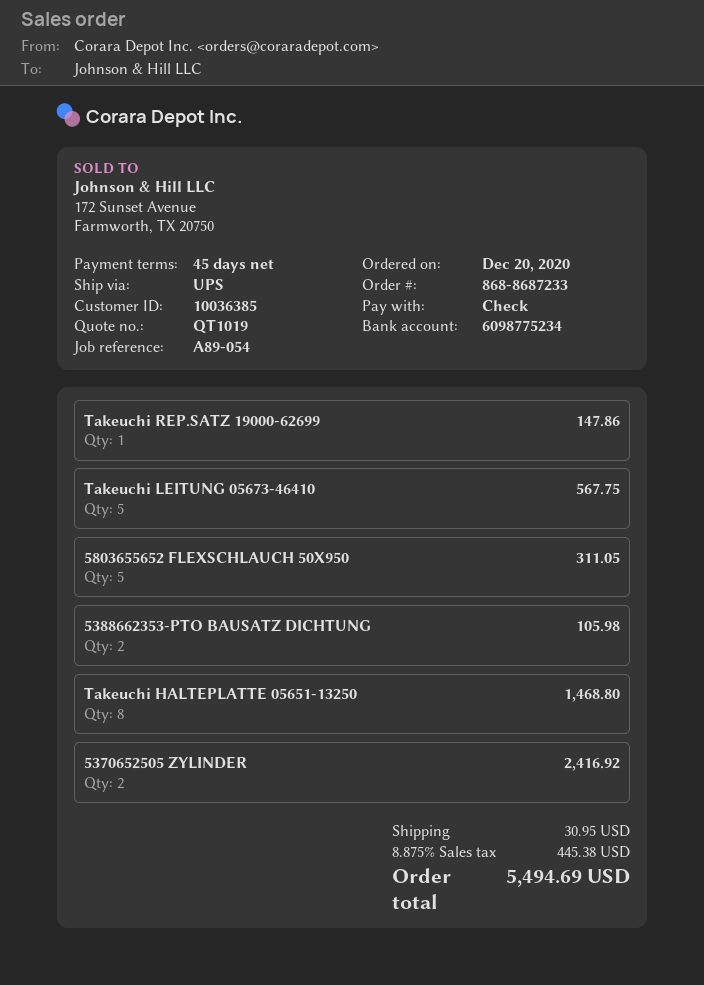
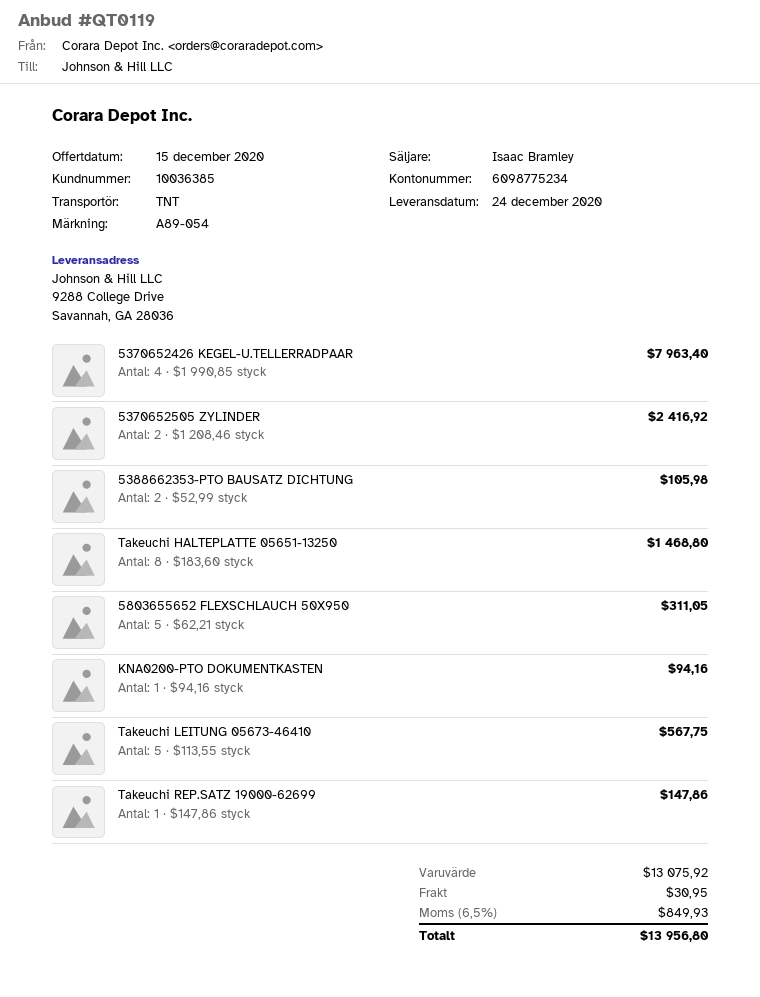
quote number: QT1019 -> QT0119
shipping method: UPS -> TNT
5370652426 KEGEL-U.TELLERRADPAAR: none -> 4 for 7963.40
KNA0200-PTO DOKUMENTKASTEN: none -> 1 for 94.16
tax: 8.875% = 445.38 -> 6.5% = 849.93
total: 5494.69 -> 13956.80

